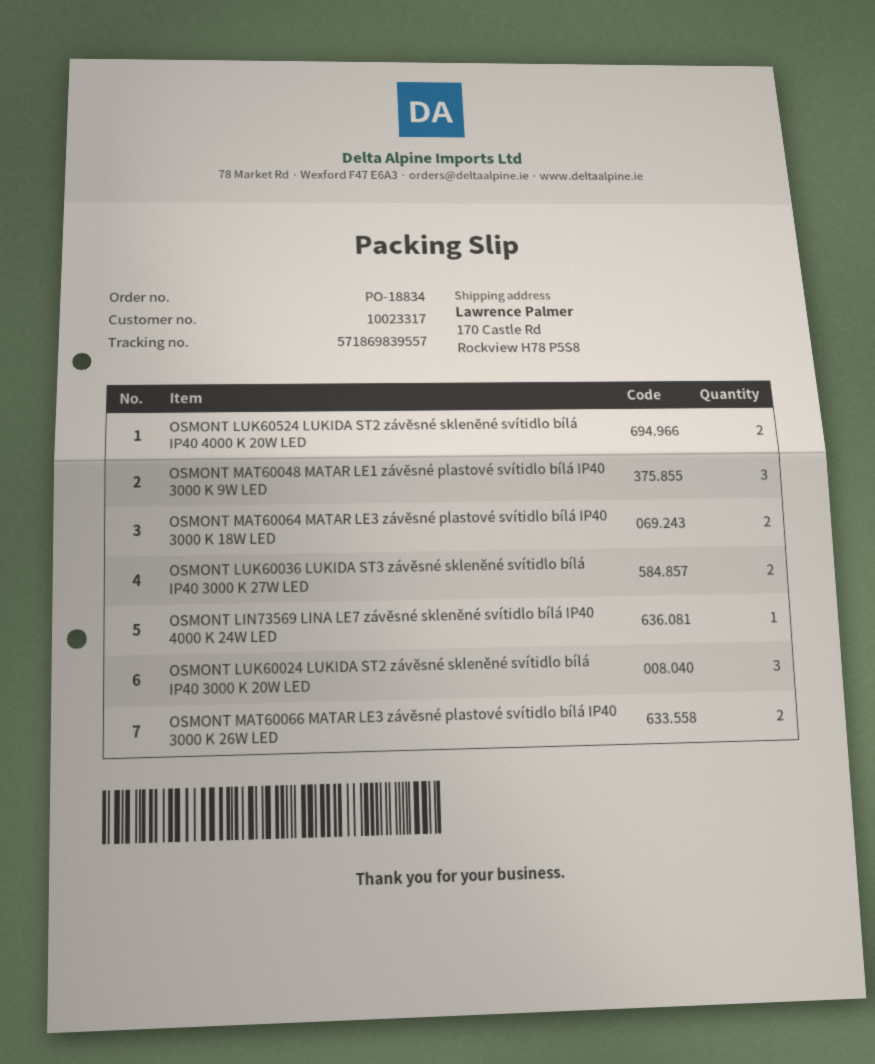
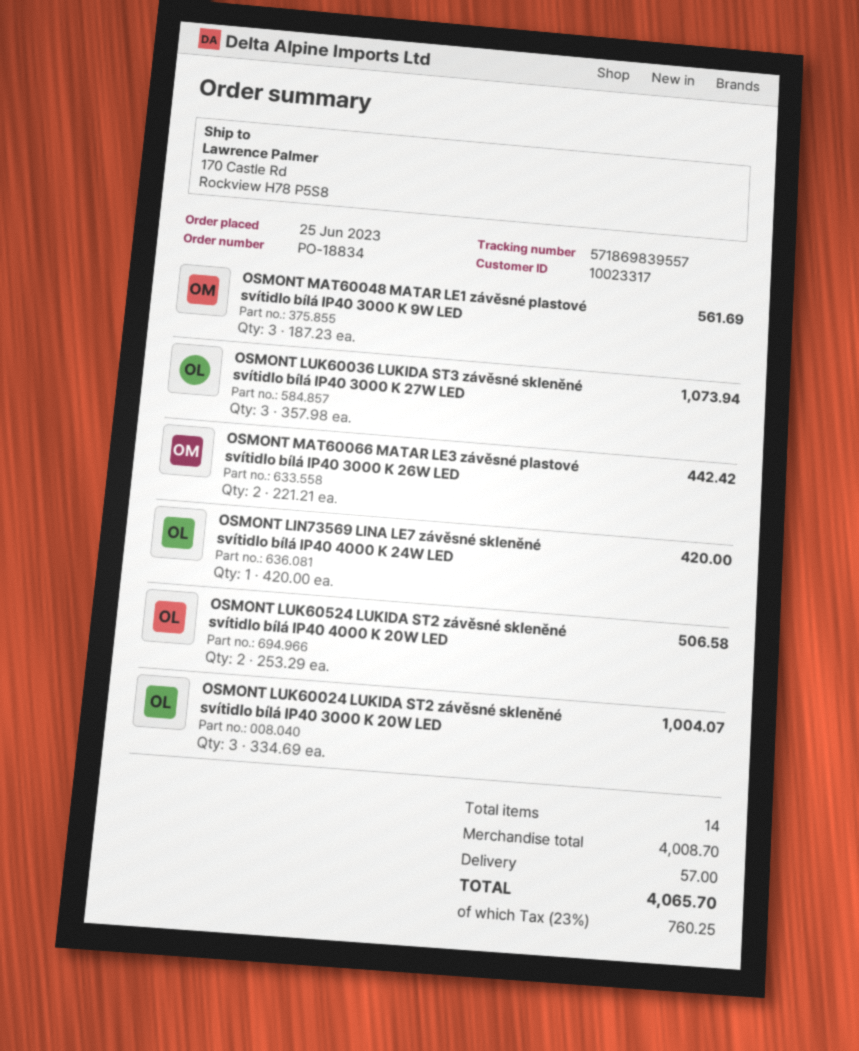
OSMONT MAT60064 MATAR LE3 závěsné plastové svítidlo bílá IP40 3000 K 18W LED: 2 -> none
OSMONT LUK60036 LUKIDA ST3 závěsné skleněné svítidlo bílá IP40 3000 K 27W LED: 2 -> 3

